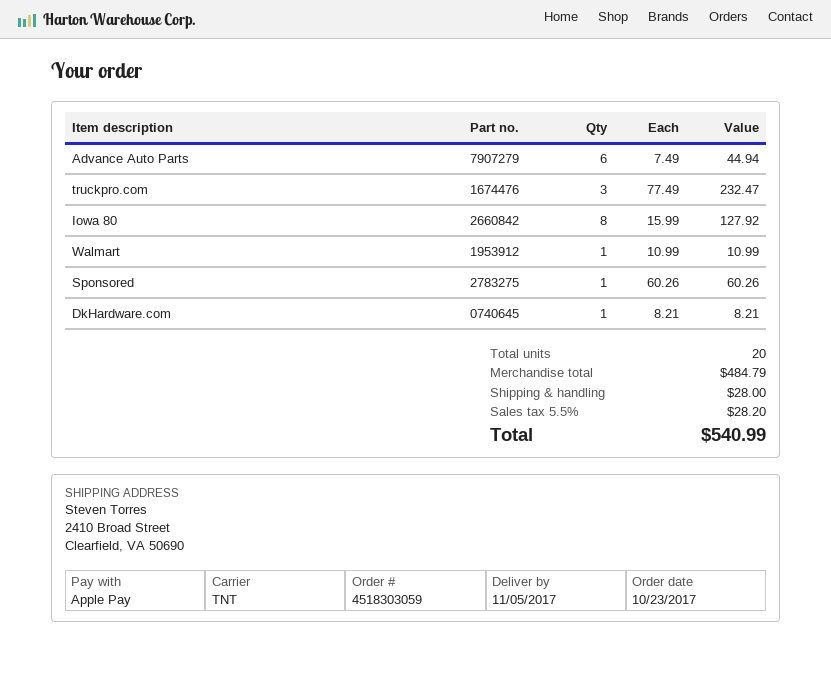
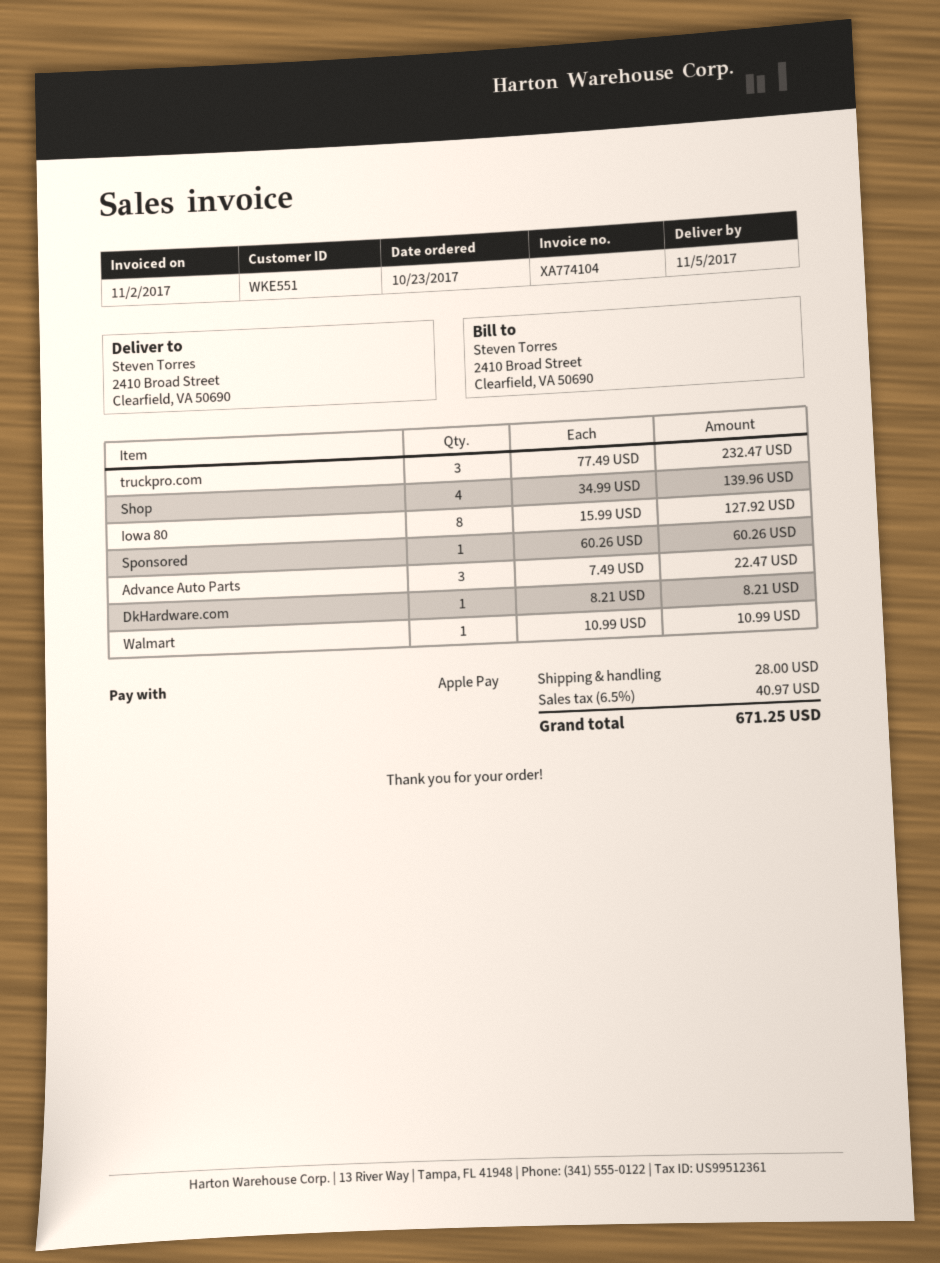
Advance Auto Parts: 6 x 7.49 = 44.94 -> 3 x 7.49 = 22.47
Shop: none -> 4 x 34.99 = 139.96
tax: 5.5% = 28.20 -> 6.5% = 40.97
total: 540.99 -> 671.25

